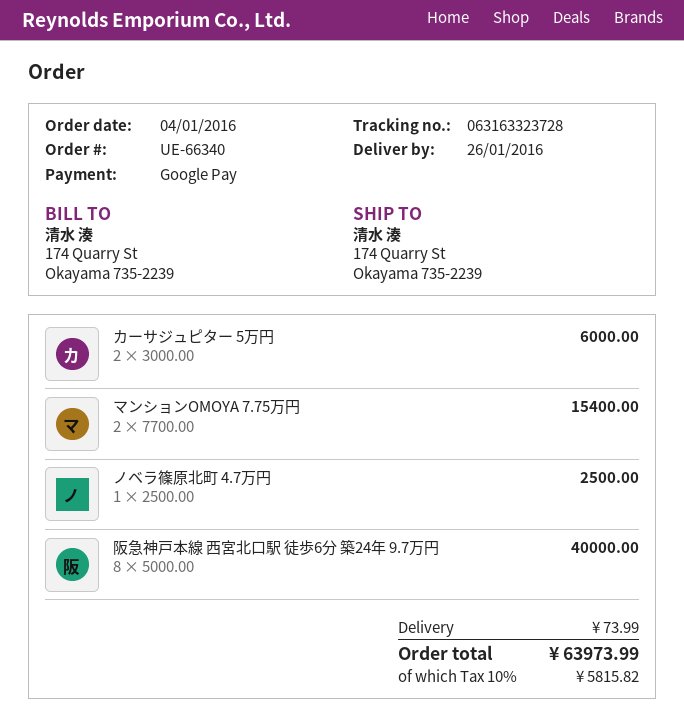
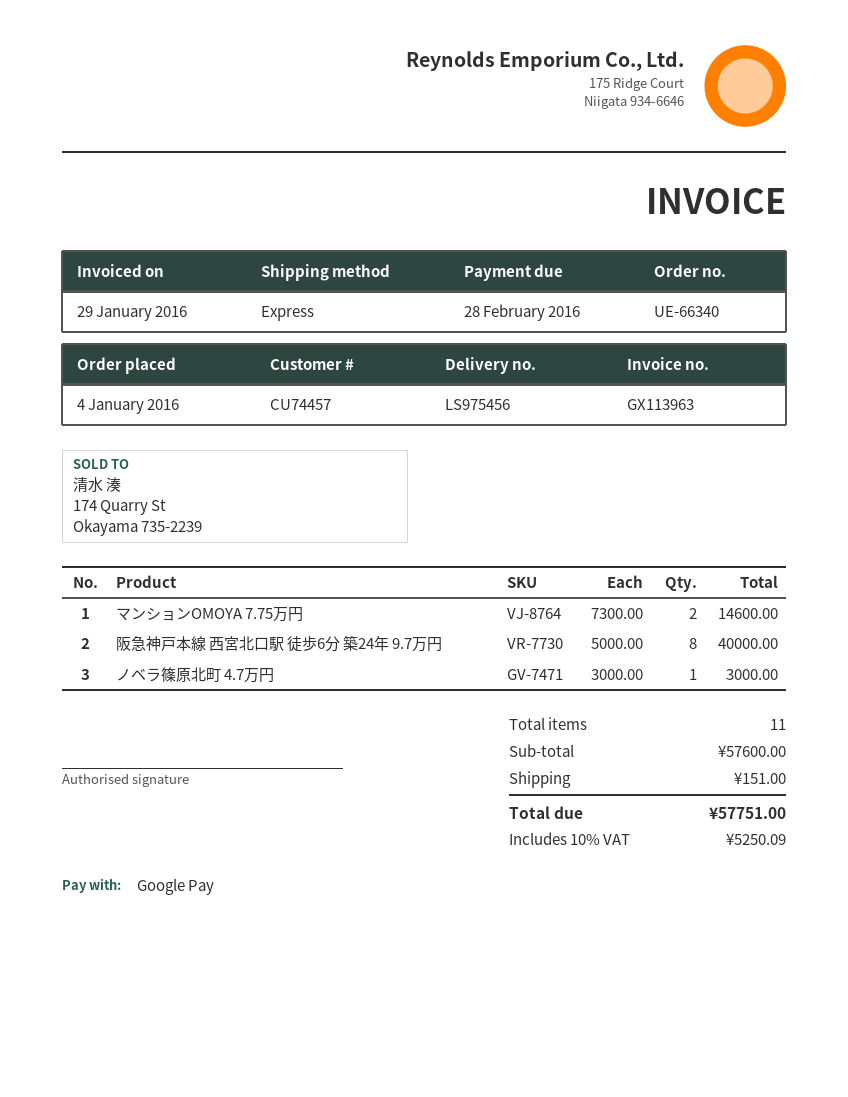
カーサジュピター 5万円: 2 x 3000.00 = 6000.00 -> none
マンションOMOYA 7.75万円: 2 x 7700.00 = 15400.00 -> 2 x 7300.00 = 14600.00
ノベラ篠原北町 4.7万円: 1 x 2500.00 = 2500.00 -> 1 x 3000.00 = 3000.00
shipping: 73.99 -> 151.00
tax: 10% = 5815.82 -> 10% = 5250.09
total: 63973.99 -> 57751.00

